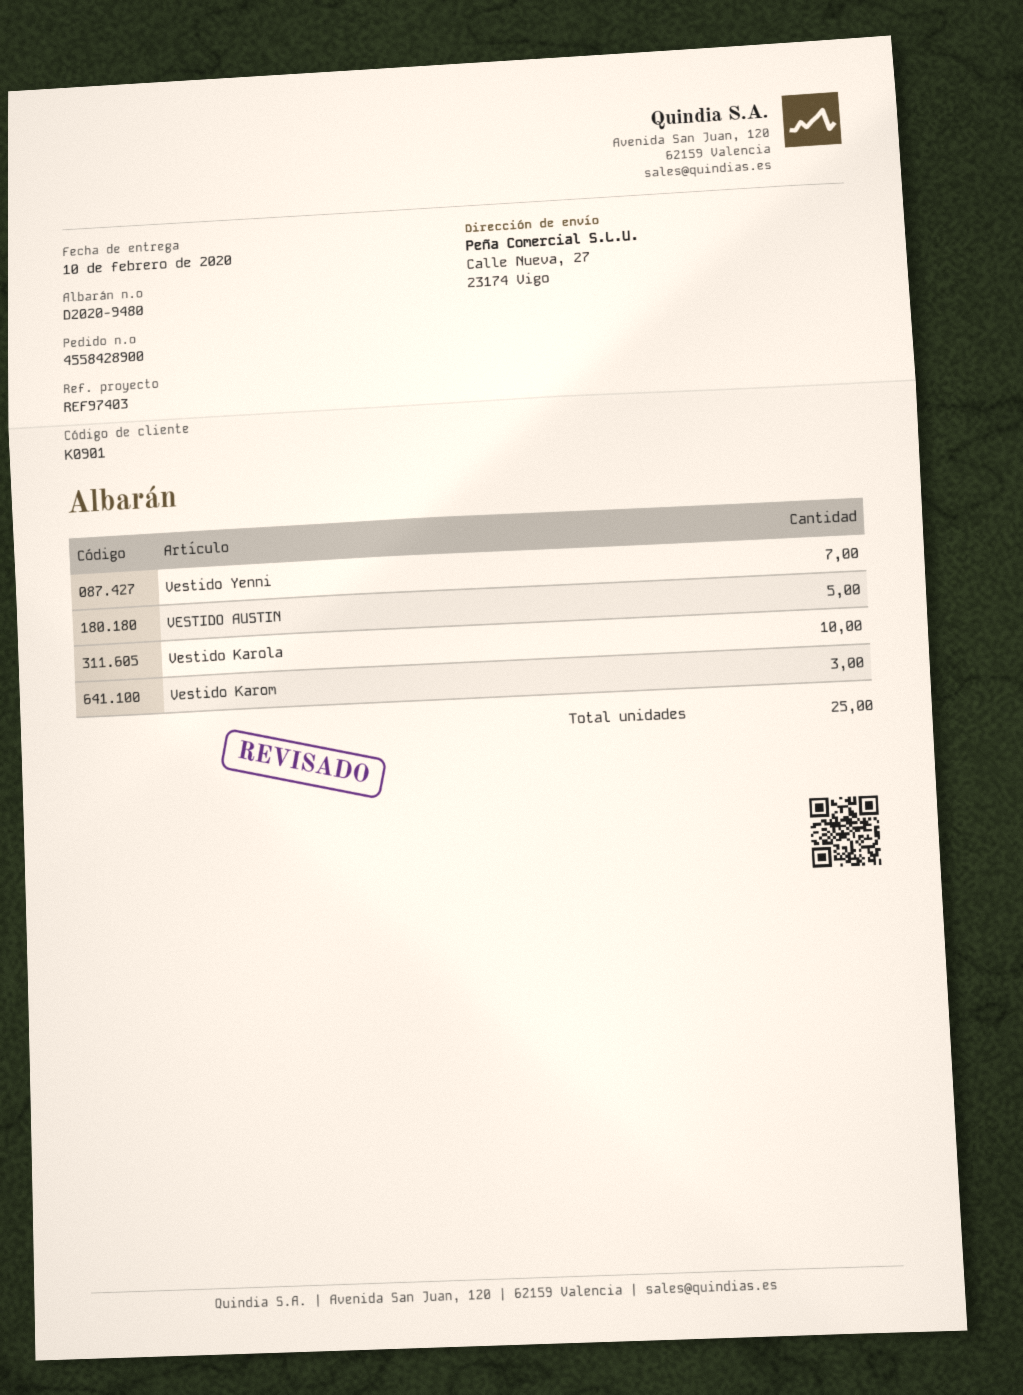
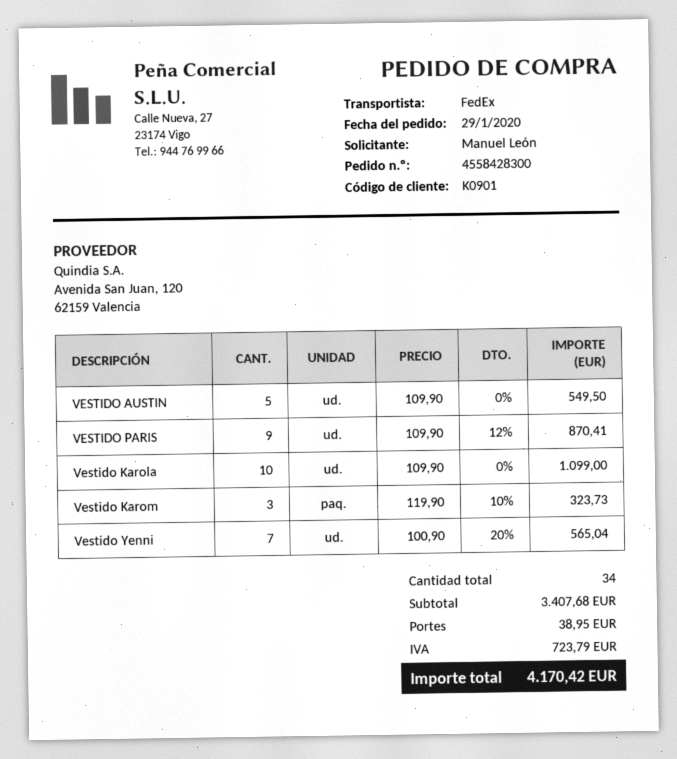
order number: 4558428900 -> 4558428300
VESTIDO PARIS: none -> 9
total quantity: 25 -> 34

